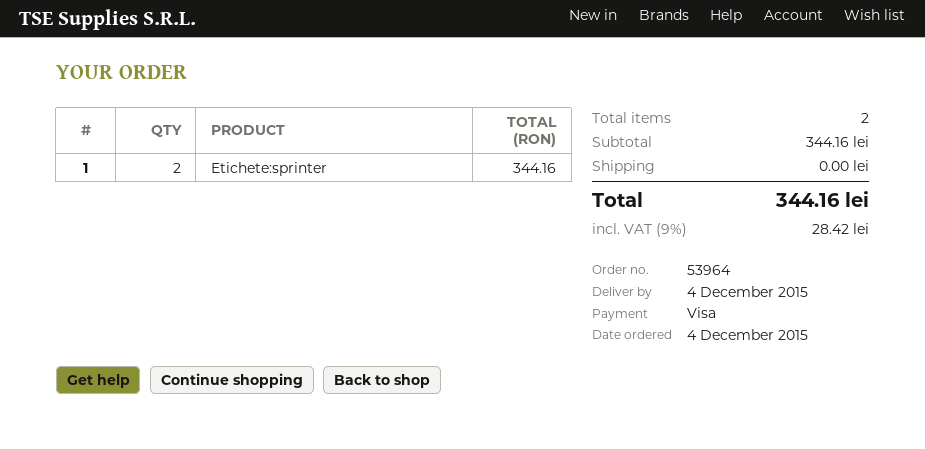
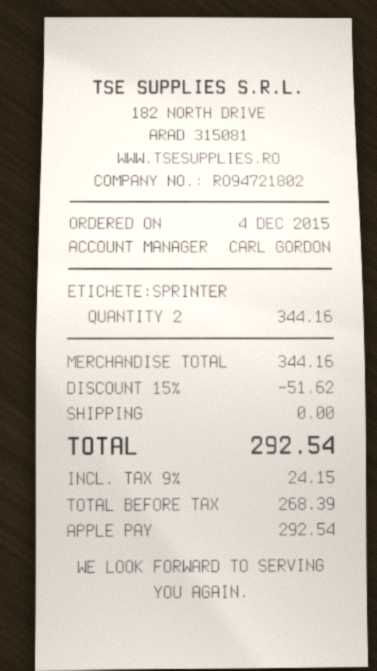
payment method: Visa -> Apple Pay
discount: none -> 15% = 51.62
tax: 9% = 28.42 -> 9% = 24.15
total: 344.16 -> 292.54

